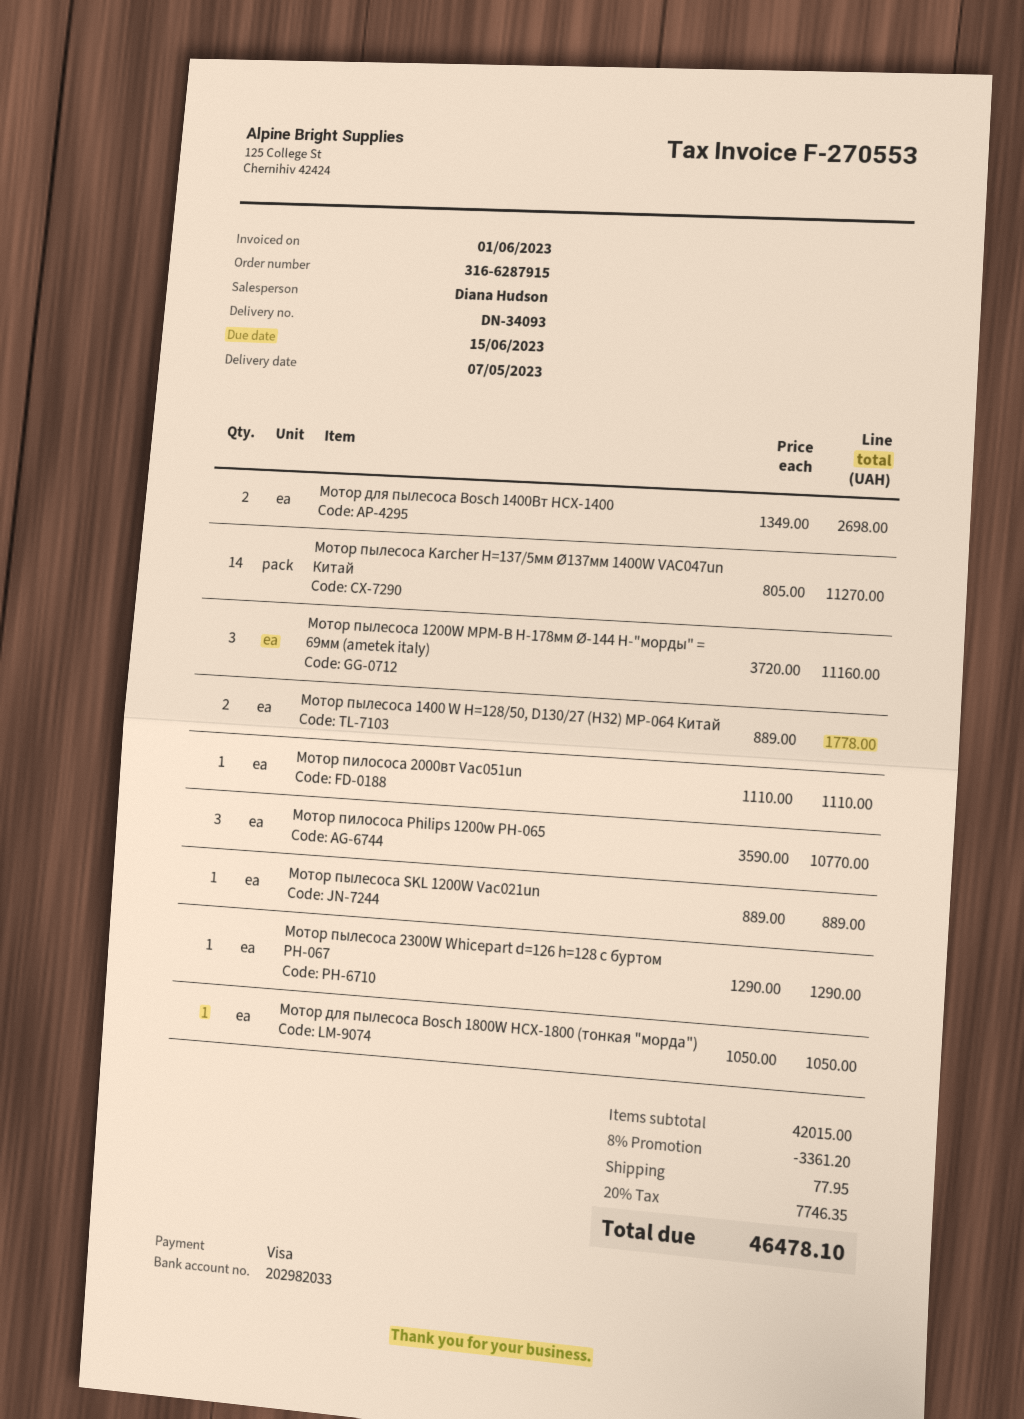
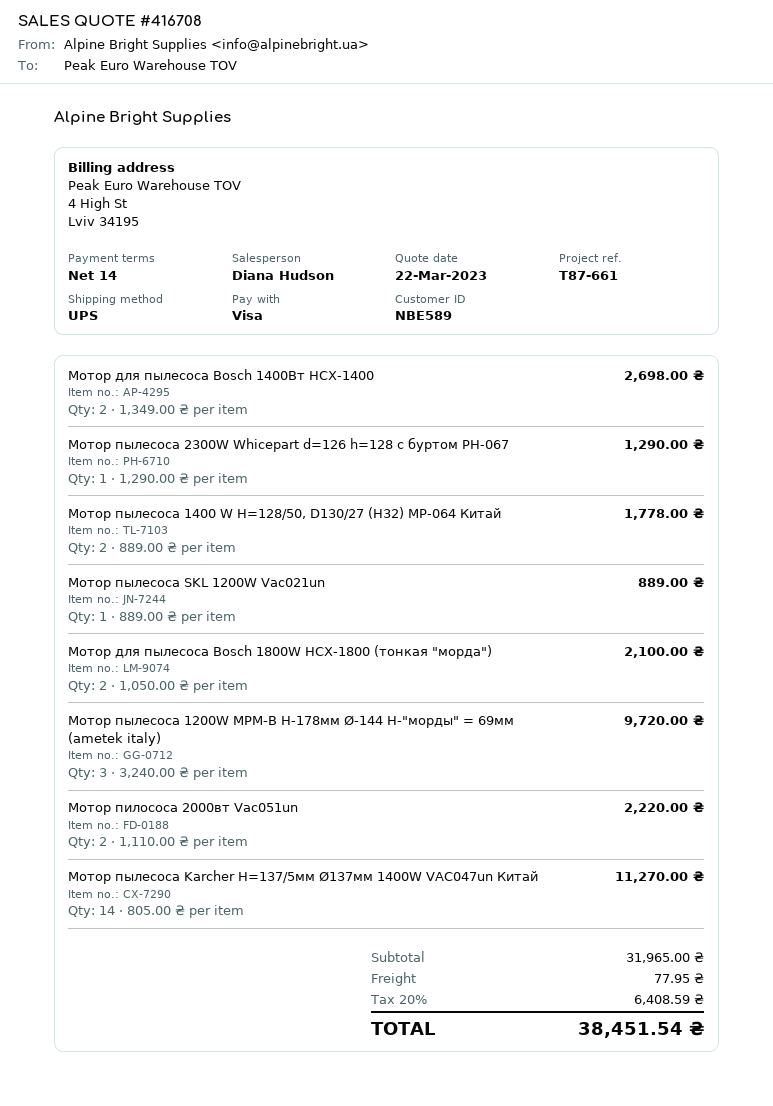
Мотор пылесоса 1200W MPM-B Н-178мм Ø-144 Н-"морды" = 69мм (ametek italy): 3 x 3720.00 = 11160.00 -> 3 x 3240.00 = 9720.00
Мотор пилососа 2000вт Vac051un: 1 x 1110.00 = 1110.00 -> 2 x 1110.00 = 2220.00
Мотор пилососа Philips 1200w PH-065: 3 x 3590.00 = 10770.00 -> none
Мотор для пылесоса Bosch 1800W HCX-1800 (тонкая "морда"): 1 x 1050.00 = 1050.00 -> 2 x 1050.00 = 2100.00
subtotal: 42015.00 -> 31965.00
discount: 8% = 3361.20 -> none
tax: 20% = 7746.35 -> 20% = 6408.59
total: 46478.10 -> 38451.54

